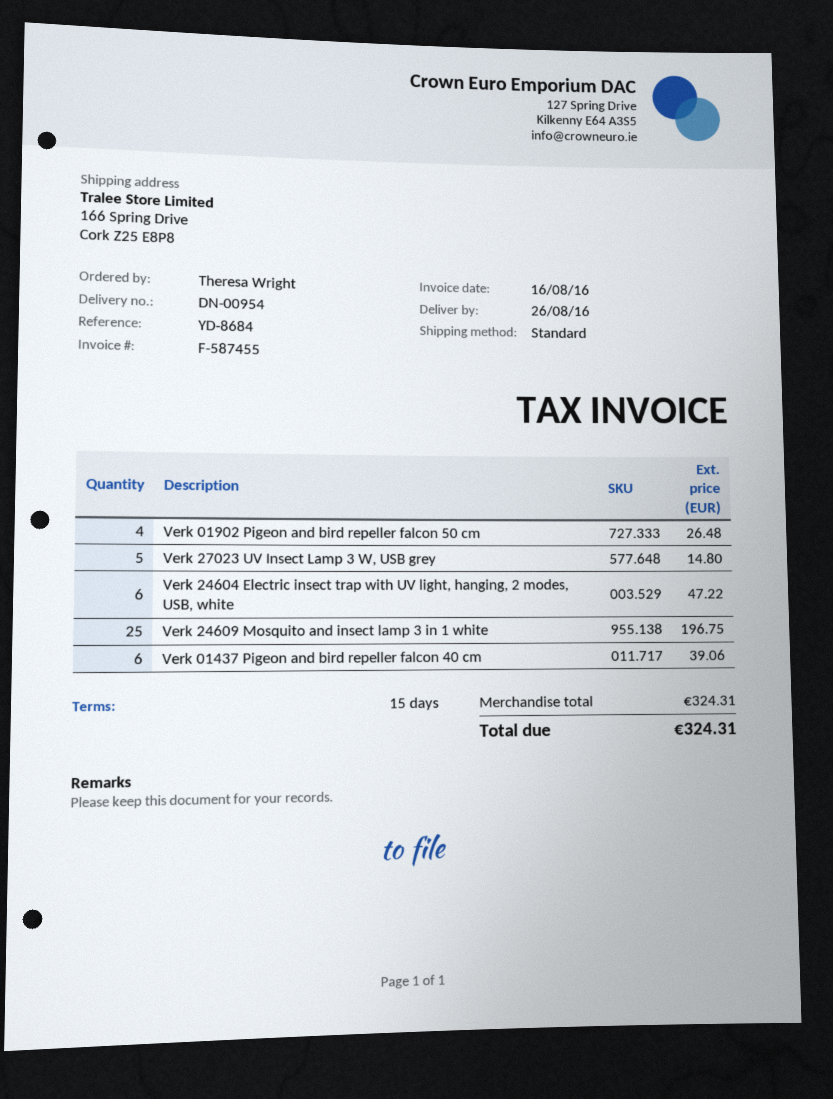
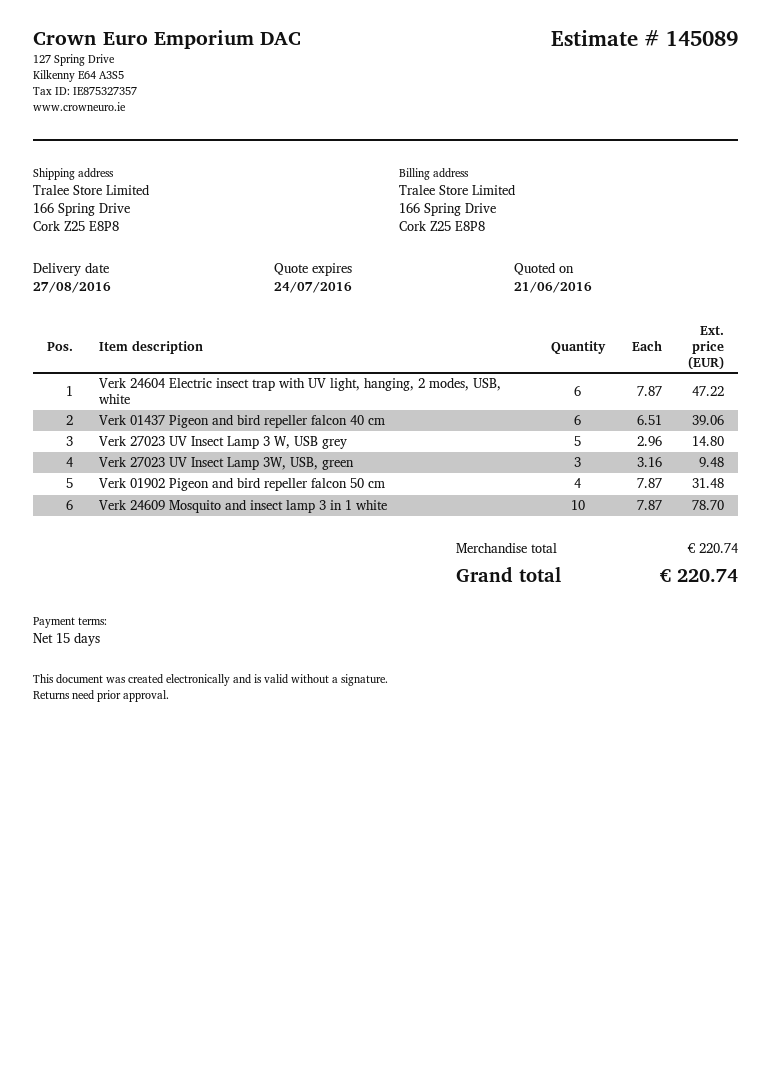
delivery date: 2016-08-26 -> 2016-08-27
Verk 01902 Pigeon and bird repeller falcon 50 cm: 4 for 26.48 -> 4 for 31.48
Verk 24609 Mosquito and insect lamp 3 in 1 white: 25 for 196.75 -> 10 for 78.70
Verk 27023 UV Insect Lamp 3W, USB, green: none -> 3 for 9.48
subtotal: 324.31 -> 220.74
total: 324.31 -> 220.74

